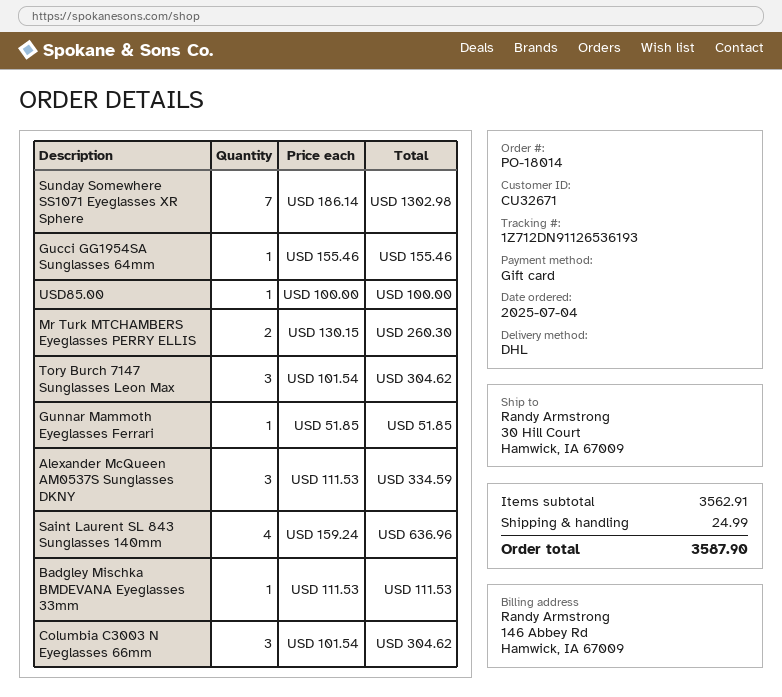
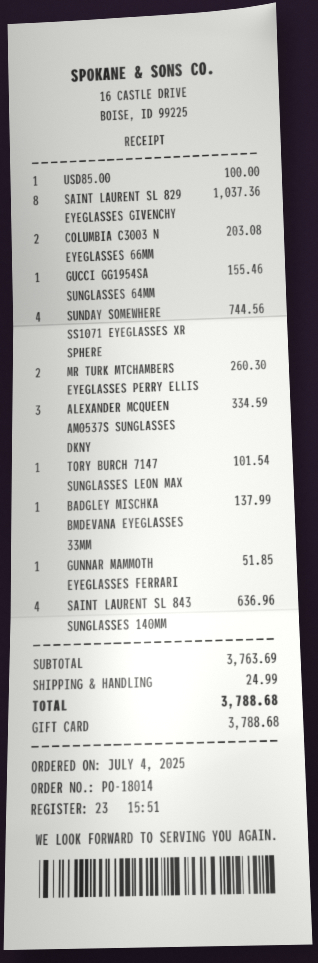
Sunday Somewhere SS1071 Eyeglasses XR Sphere: 7 for 1302.98 -> 4 for 744.56
Tory Burch 7147 Sunglasses Leon Max: 3 for 304.62 -> 1 for 101.54
Badgley Mischka BMDEVANA Eyeglasses 33mm: 1 for 111.53 -> 1 for 137.99
Columbia C3003 N Eyeglasses 66mm: 3 for 304.62 -> 2 for 203.08
SAINT LAURENT SL 829 EYEGLASSES GIVENCHY: none -> 8 for 1037.36
subtotal: 3562.91 -> 3763.69
total: 3587.90 -> 3788.68

